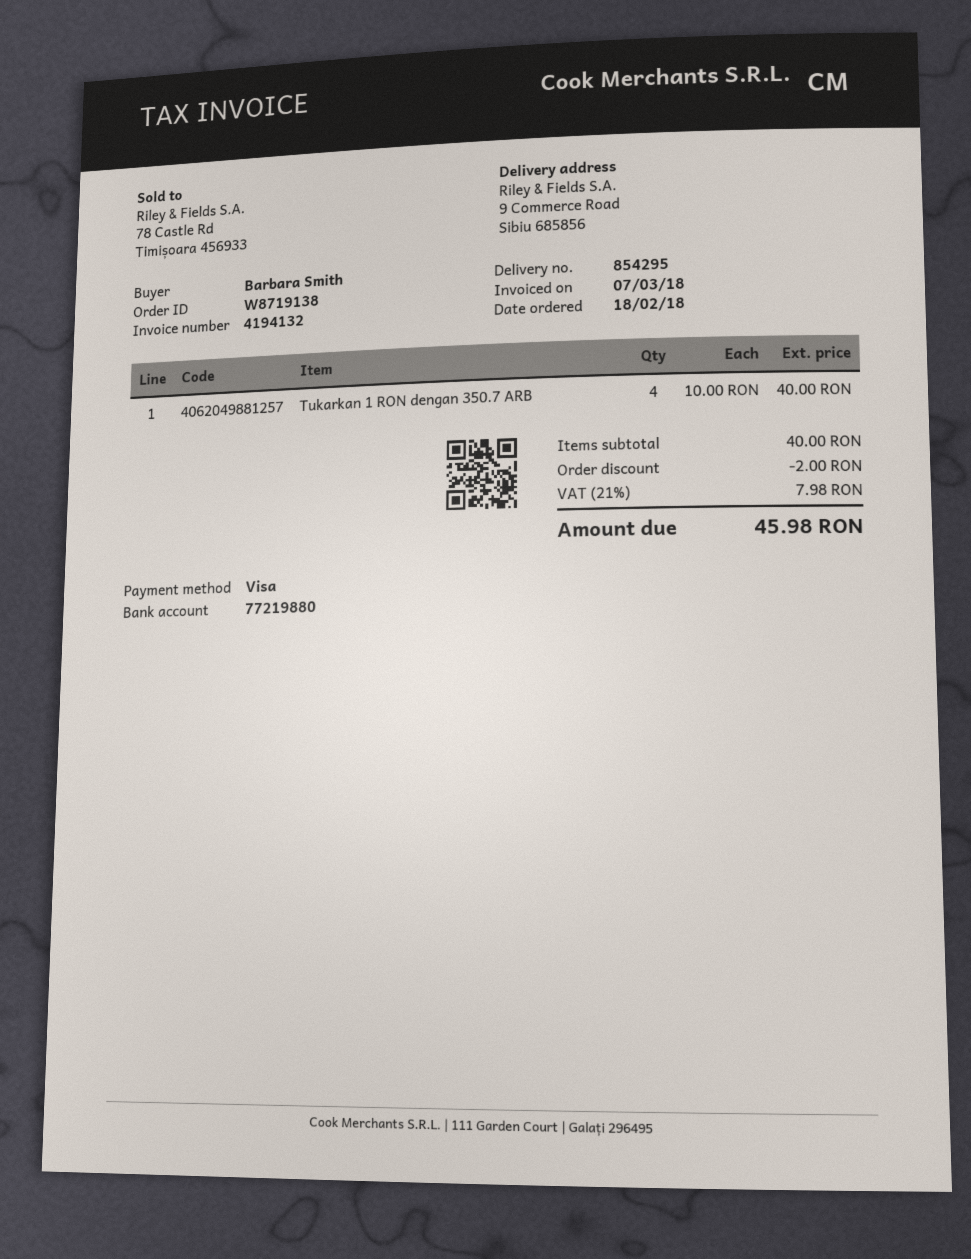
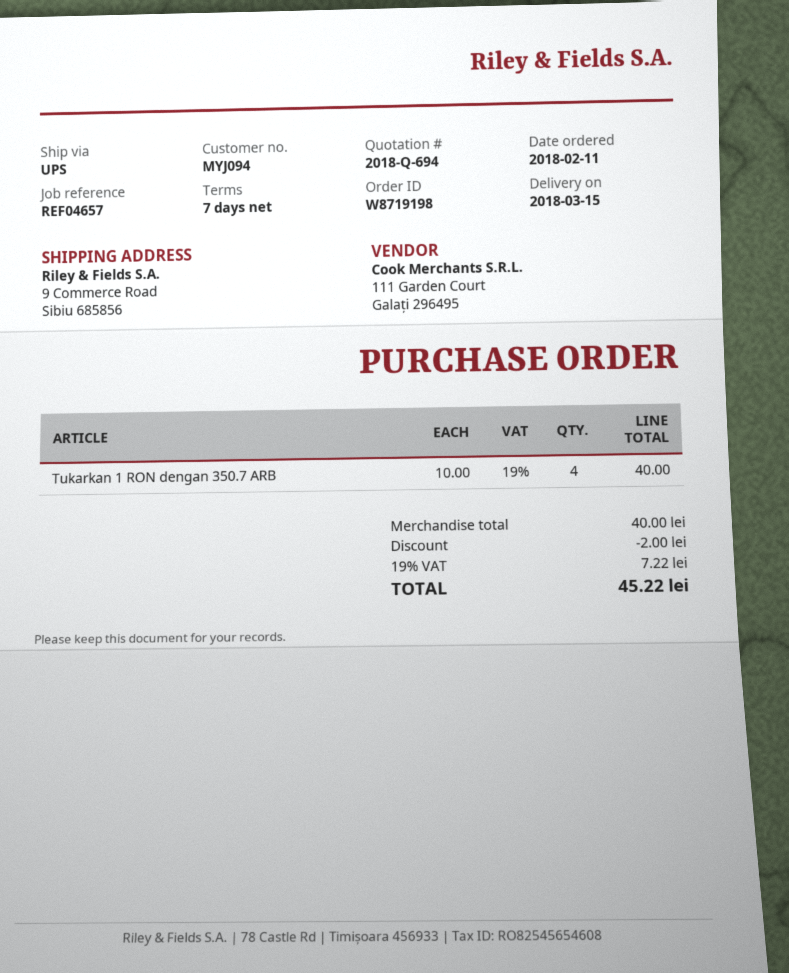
order number: W8719138 -> W8719198
order date: 2018-02-18 -> 2018-02-11
tax: 21% = 7.98 -> 19% = 7.22
total: 45.98 -> 45.22

